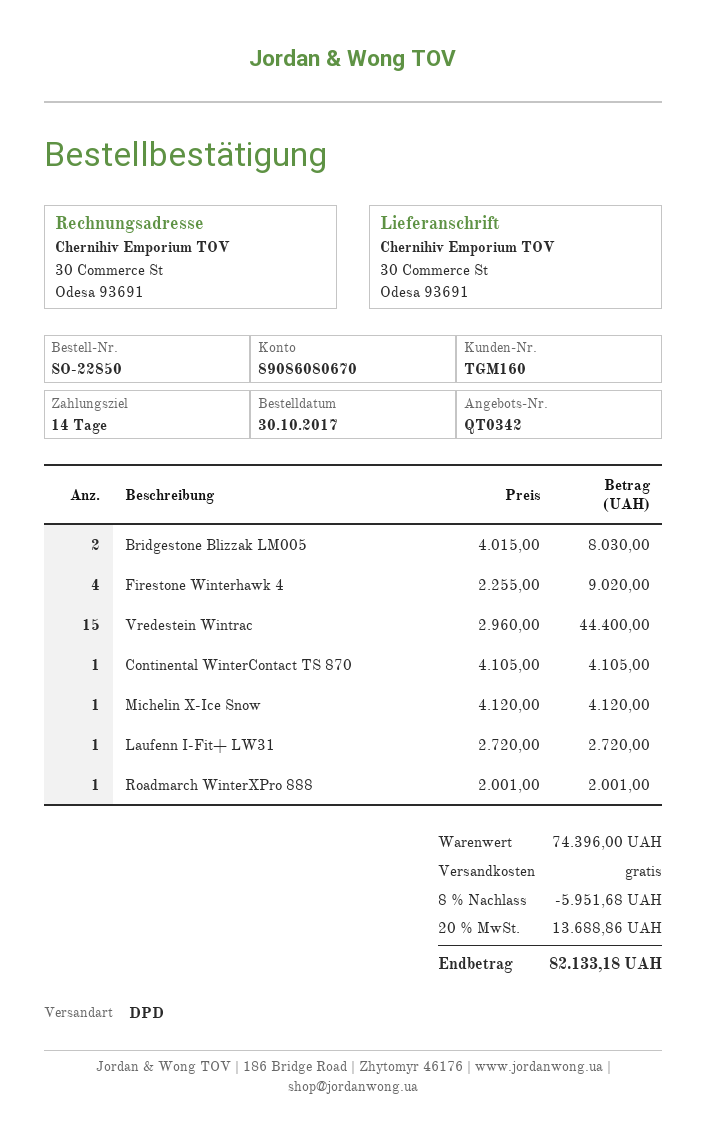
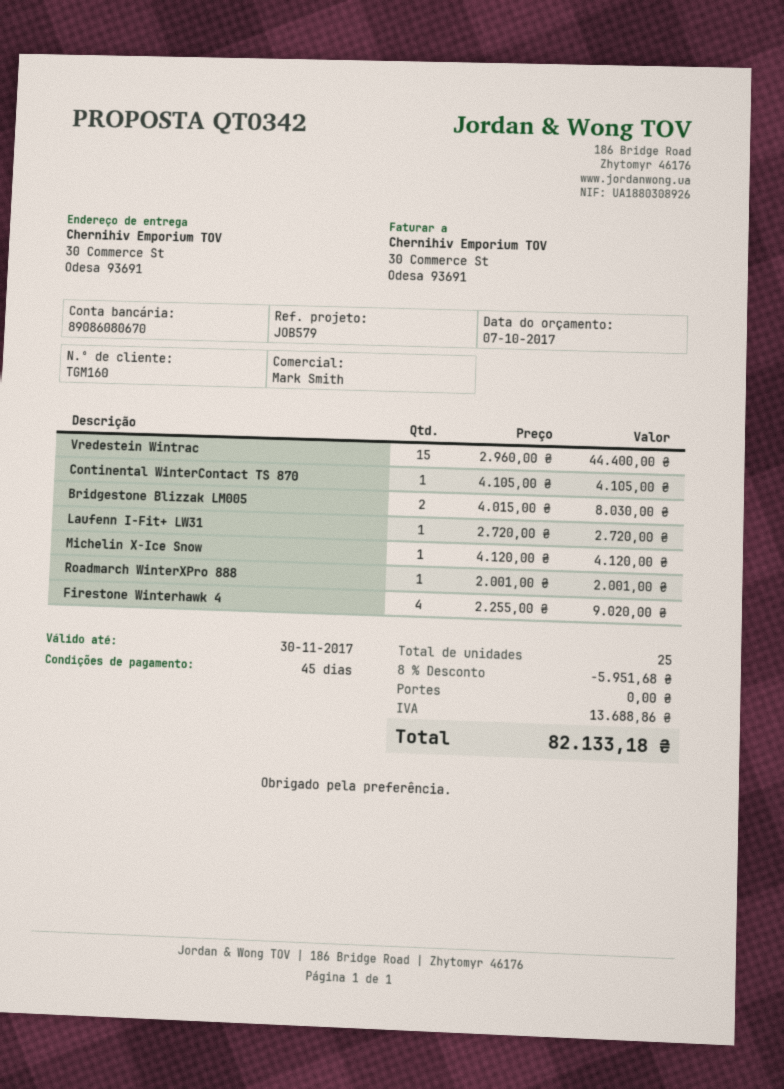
payment terms: 14 days -> 45 days

